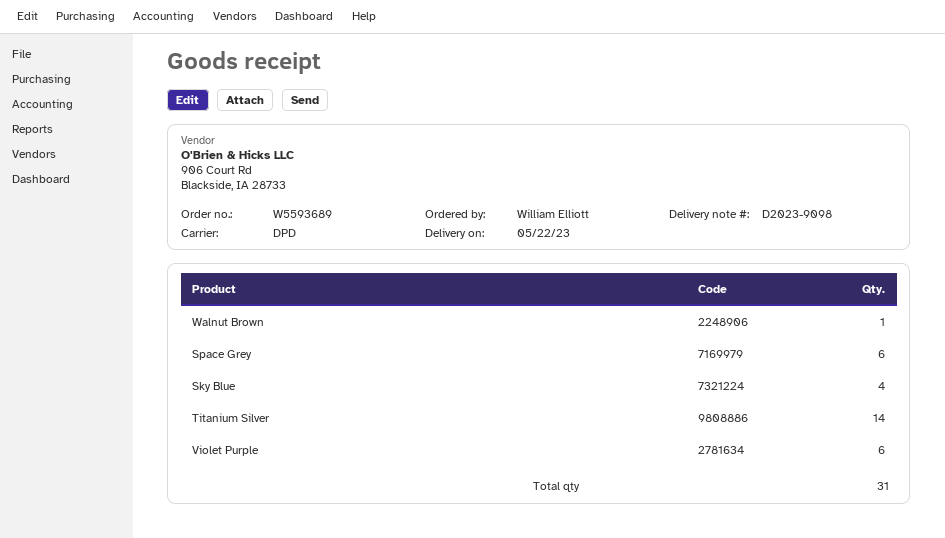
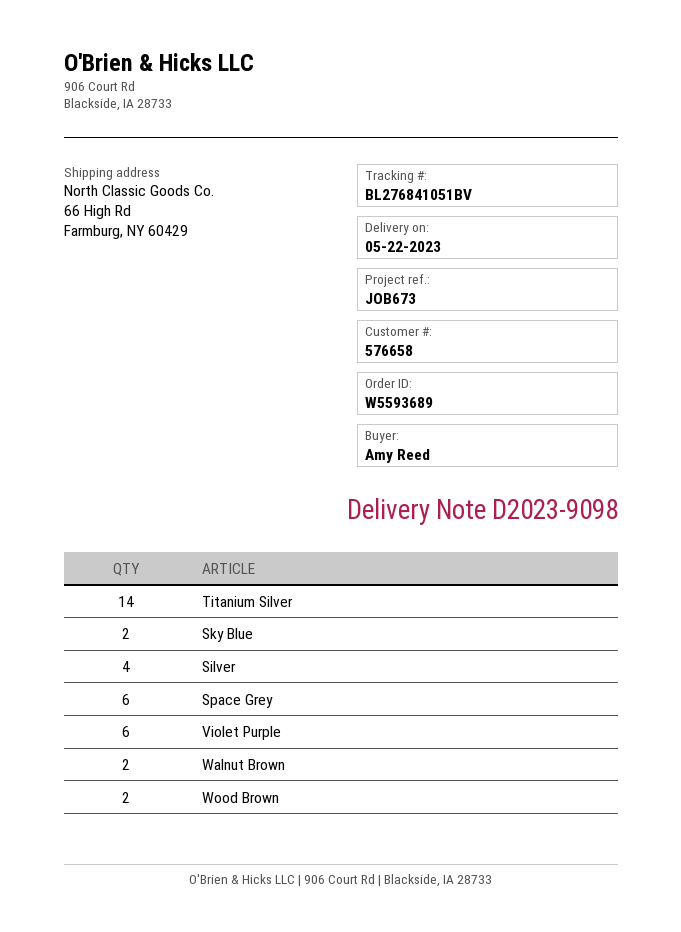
ordered by: William Elliott -> Amy Reed
Walnut Brown: 1 -> 2
Sky Blue: 4 -> 2
Silver: none -> 4
Wood Brown: none -> 2

